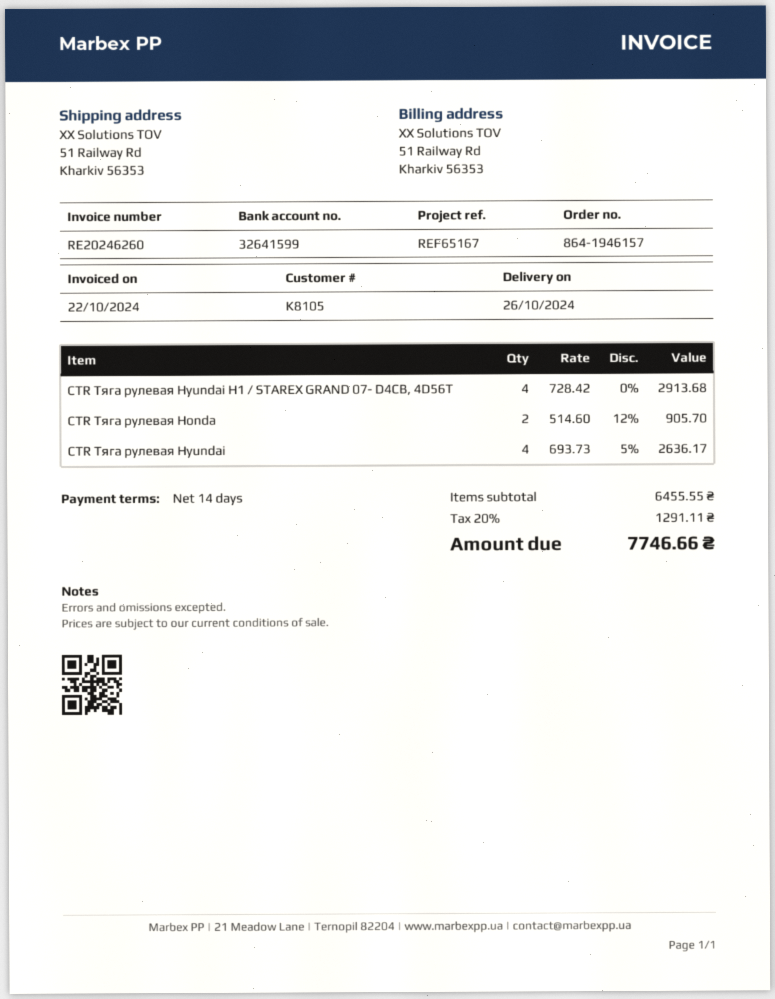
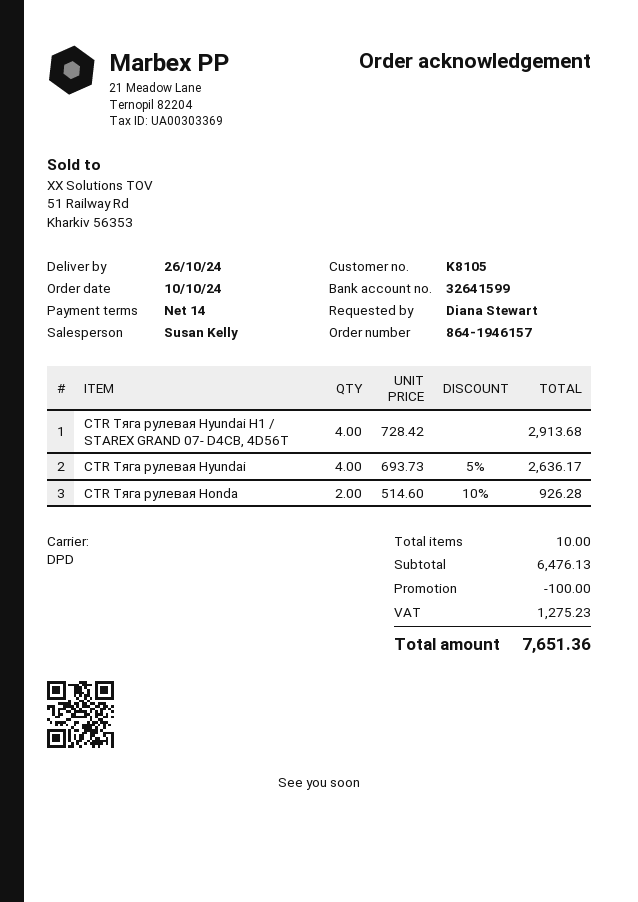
CTR Тяга рулевая Honda: 2 x 514.60 - 12% = 905.70 -> 2 x 514.60 - 10% = 926.28
subtotal: 6455.55 -> 6476.13
discount: none -> 100.00
tax: 1291.11 -> 1275.23
total: 7746.66 -> 7651.36

